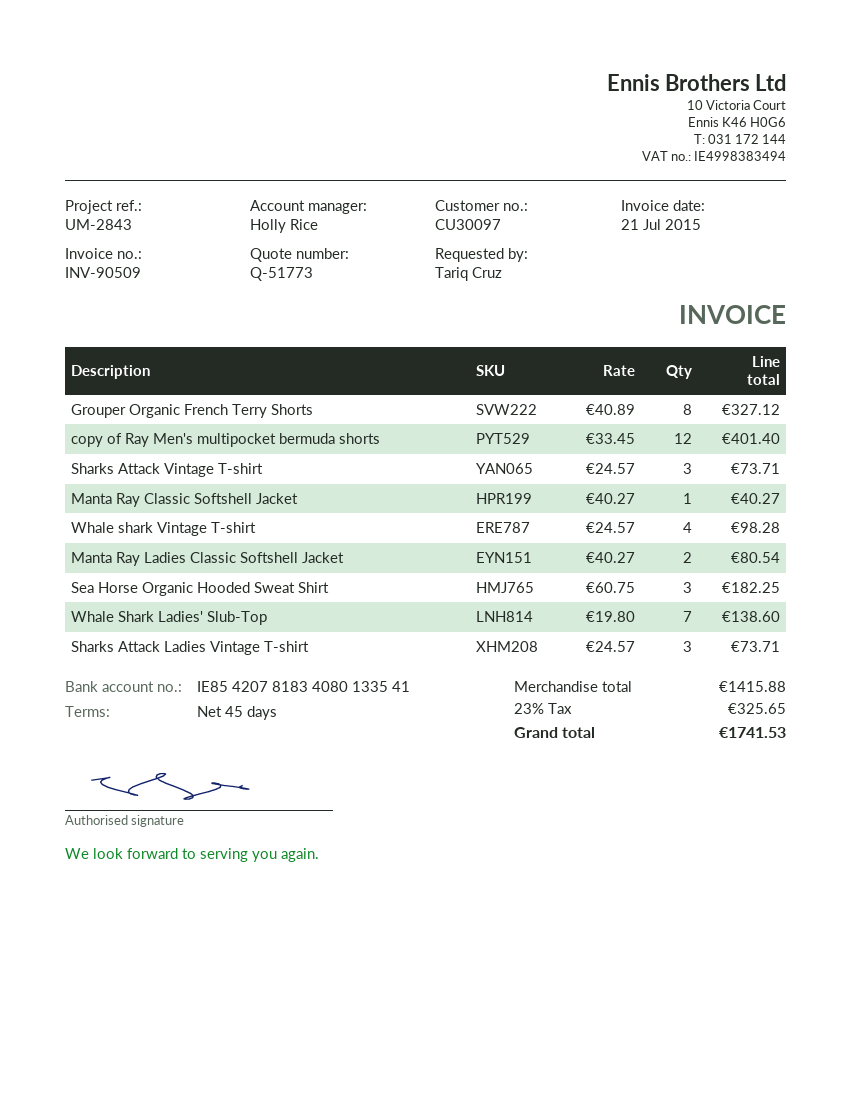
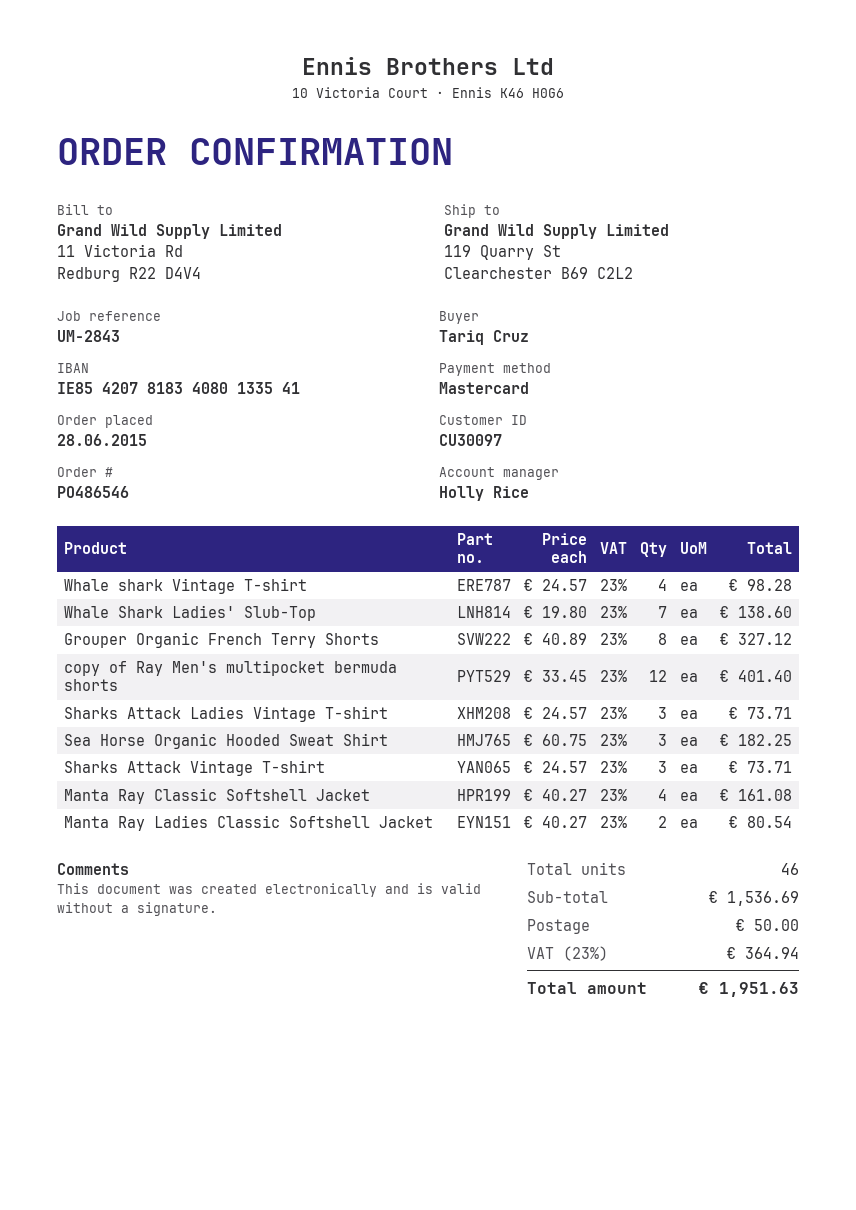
Manta Ray Classic Softshell Jacket: 1 x 40.27 = 40.27 -> 4 x 40.27 = 161.08
subtotal: 1415.88 -> 1536.69
shipping: none -> 50.00
tax: 23% = 325.65 -> 23% = 364.94
total: 1741.53 -> 1951.63

